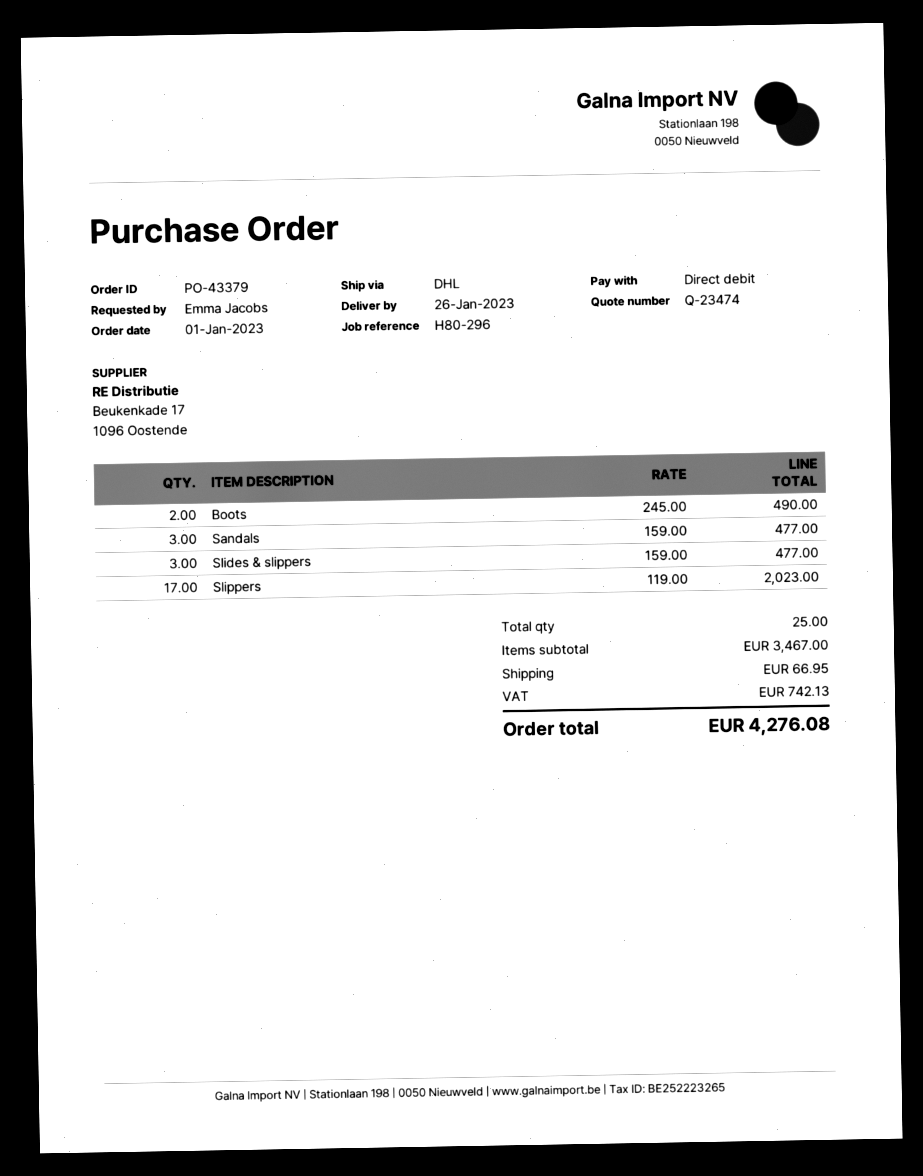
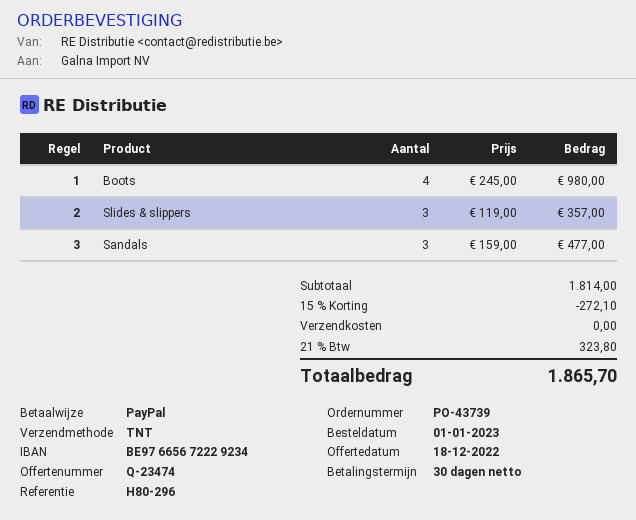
order number: PO-43379 -> PO-43739
payment method: direct debit -> PayPal
shipping method: DHL -> TNT
Boots: 2 x 245.00 = 490.00 -> 4 x 245.00 = 980.00
Slides & slippers: 3 x 159.00 = 477.00 -> 3 x 119.00 = 357.00
Slippers: 17 x 119.00 = 2023.00 -> none
subtotal: 3467.00 -> 1814.00
discount: none -> 15% = 272.10
shipping: 66.95 -> 0.00
tax: 742.13 -> 323.80
total: 4276.08 -> 1865.70

